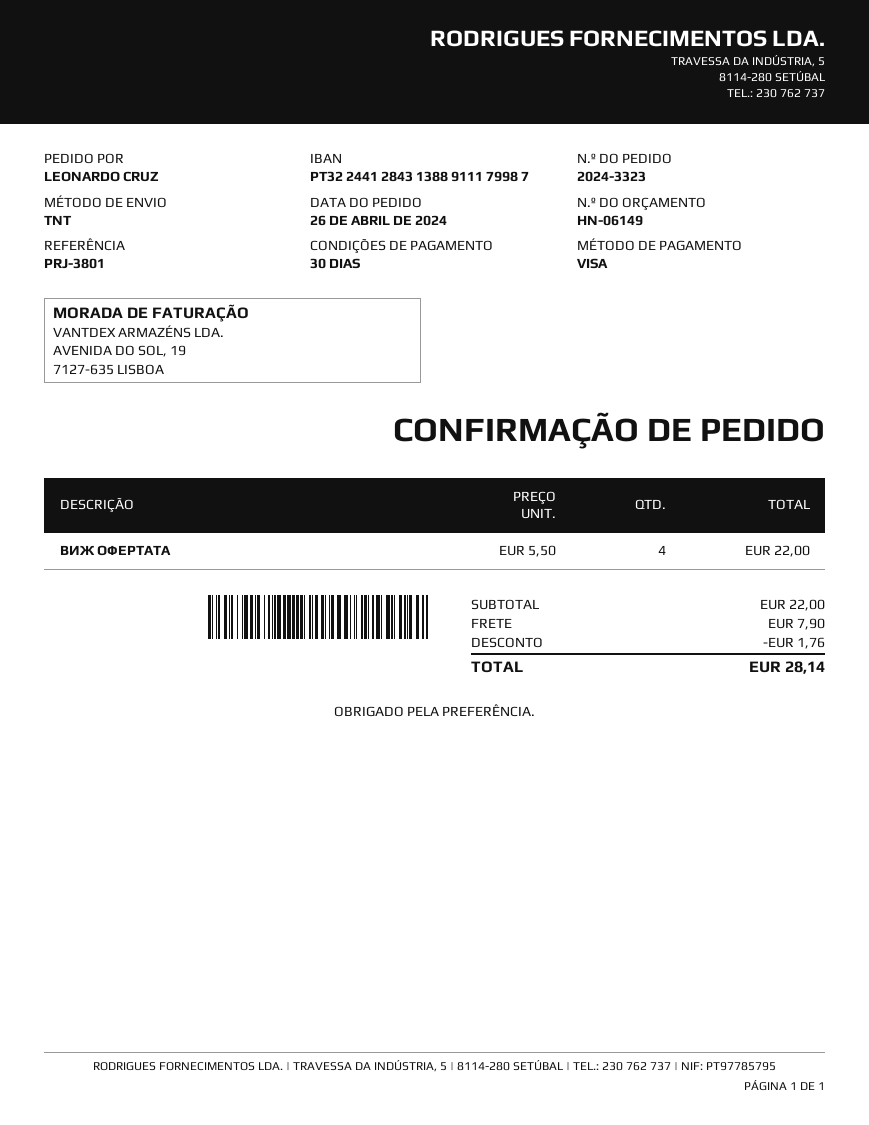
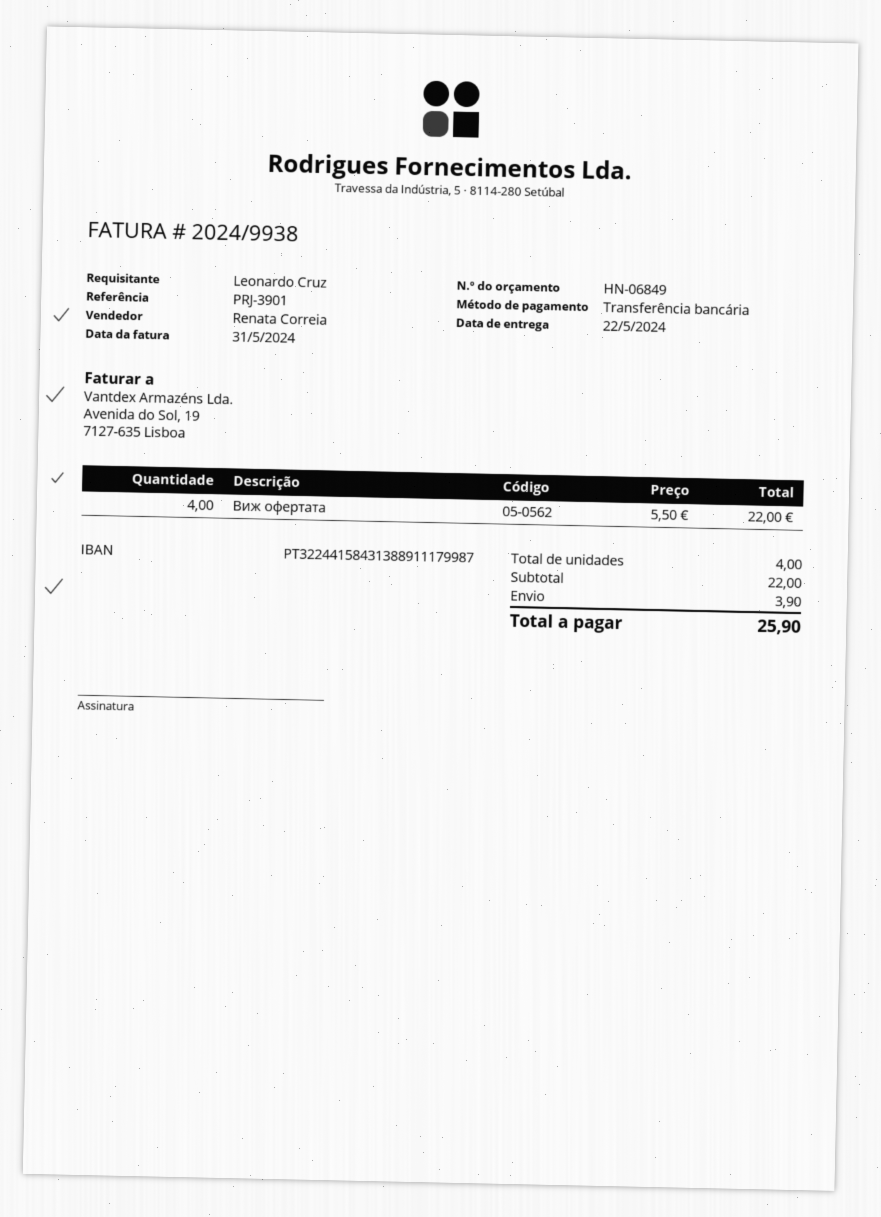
quote number: HN-06149 -> HN-06849
reference: PRJ-3801 -> PRJ-3901
payment method: Visa -> bank transfer
bank account: PT32244128431388911179987 -> PT32244158431388911179987
discount: 1.76 -> none
shipping: 7.90 -> 3.90
total: 28.14 -> 25.90

